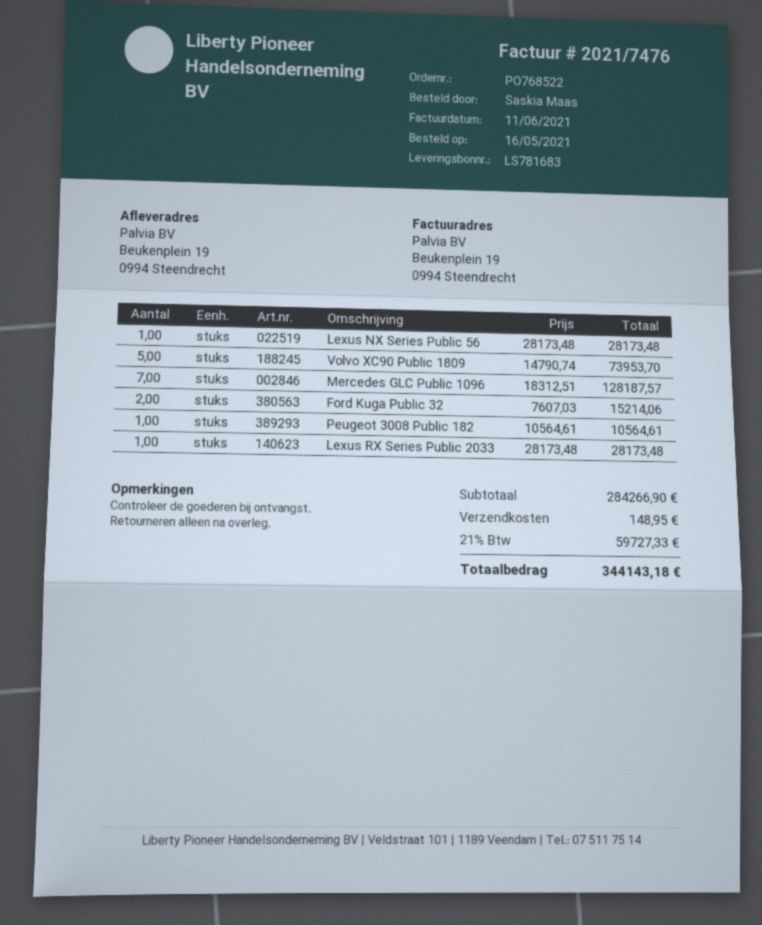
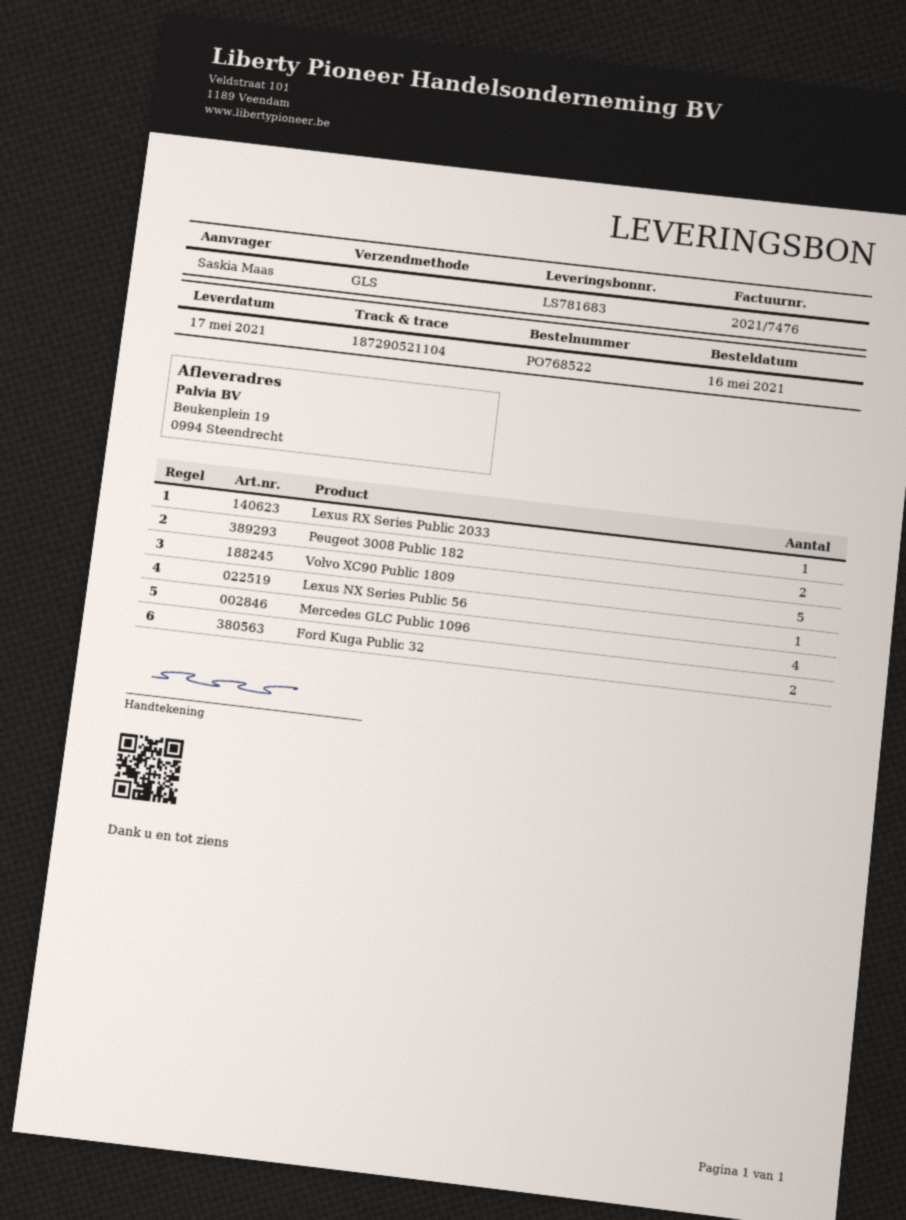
Mercedes GLC Public 1096: 7 -> 4
Peugeot 3008 Public 182: 1 -> 2

